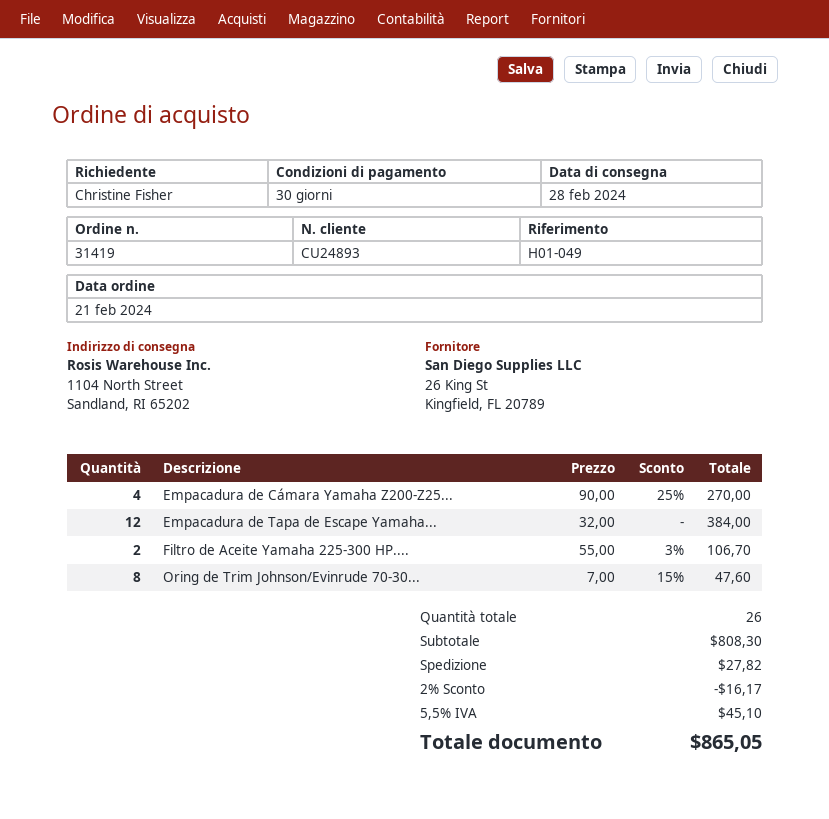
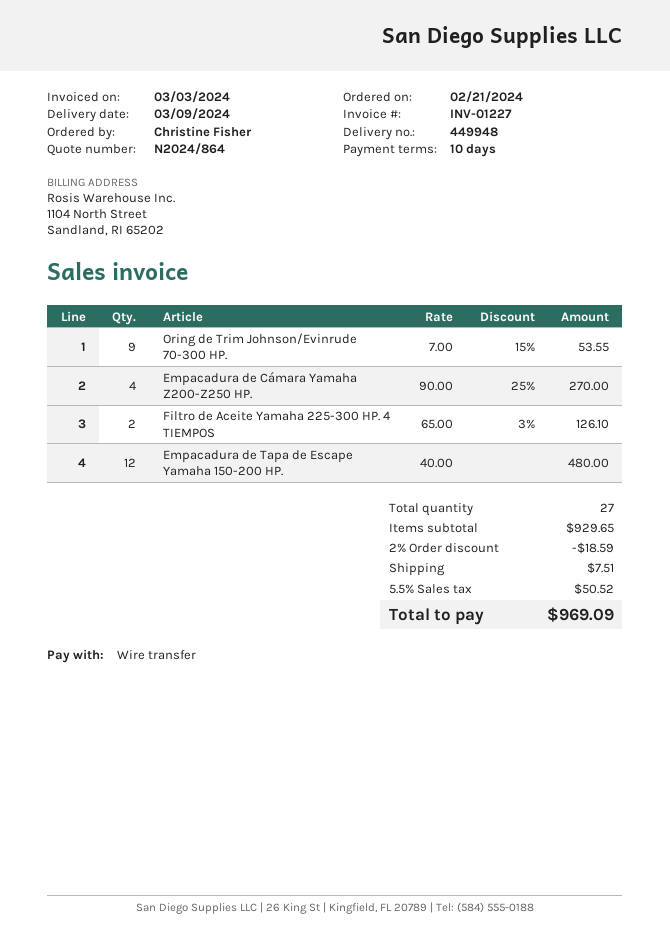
delivery date: 2024-02-28 -> 2024-03-09
payment terms: 30 days -> 10 days
Empacadura de Tapa de Escape Yamaha...: 12 x 32.00 = 384.00 -> 12 x 40.00 = 480.00
Filtro de Aceite Yamaha 225-300 HP....: 2 x 55.00 - 3% = 106.70 -> 2 x 65.00 - 3% = 126.10
Oring de Trim Johnson/Evinrude 70-30...: 8 x 7.00 - 15% = 47.60 -> 9 x 7.00 - 15% = 53.55
total quantity: 26 -> 27
subtotal: 808.30 -> 929.65
discount: 2% = 16.17 -> 2% = 18.59
shipping: 27.82 -> 7.51
tax: 5.5% = 45.10 -> 5.5% = 50.52
total: 865.05 -> 969.09

